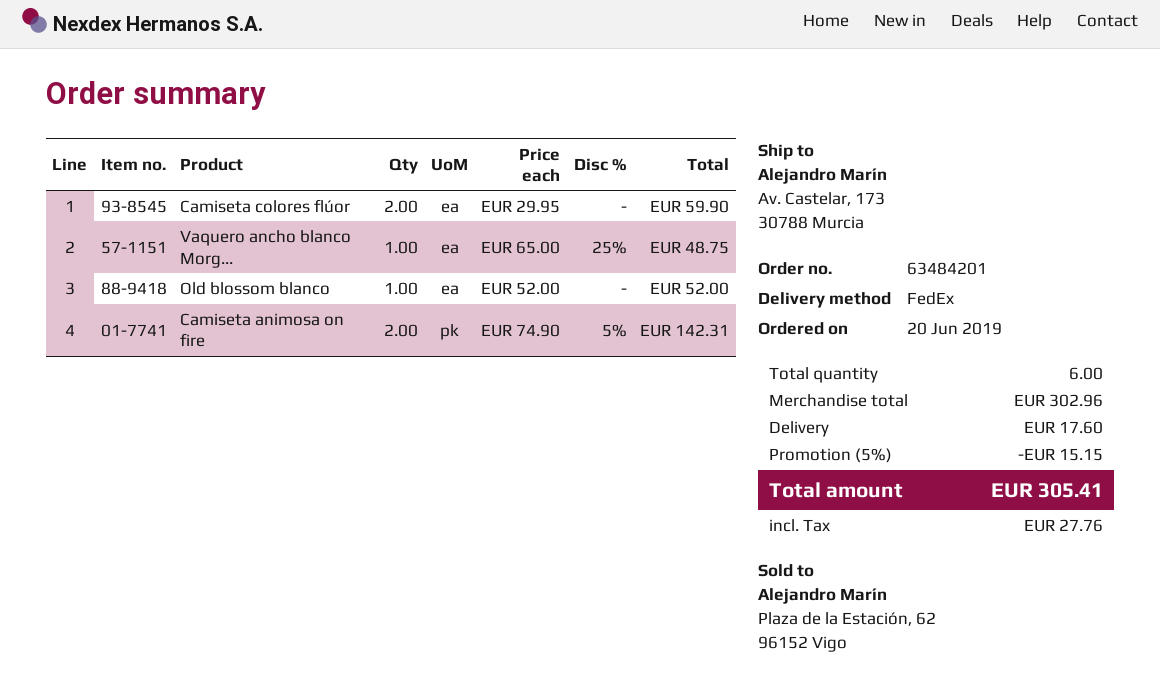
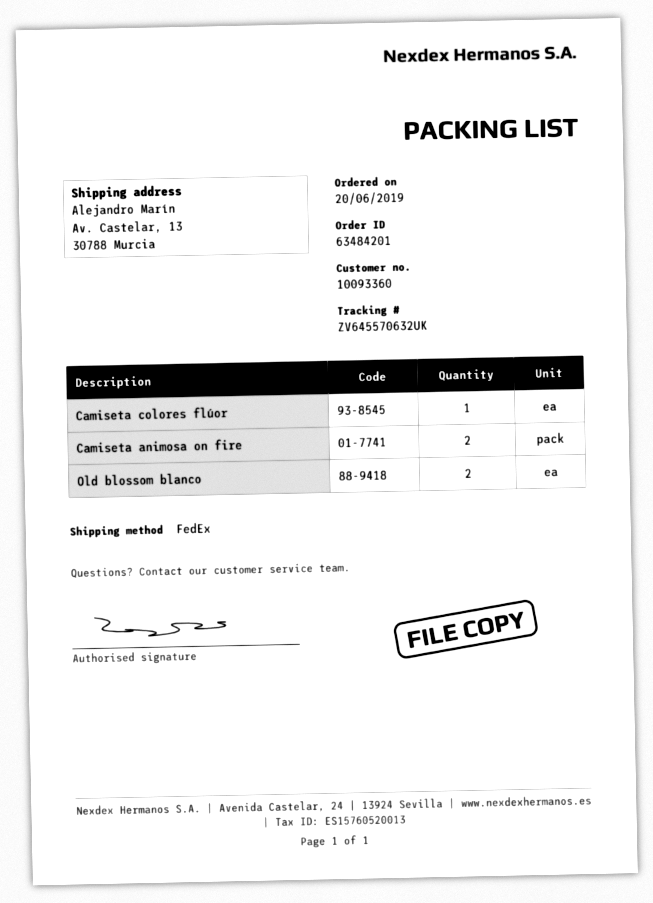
ship to: Av. Castelar, 173, 30788 Murcia -> Av. Castelar, 13, 30788 Murcia
Camiseta colores flúor: 2 -> 1
Vaquero ancho blanco Morg...: 1 -> none
Old blossom blanco: 1 -> 2

